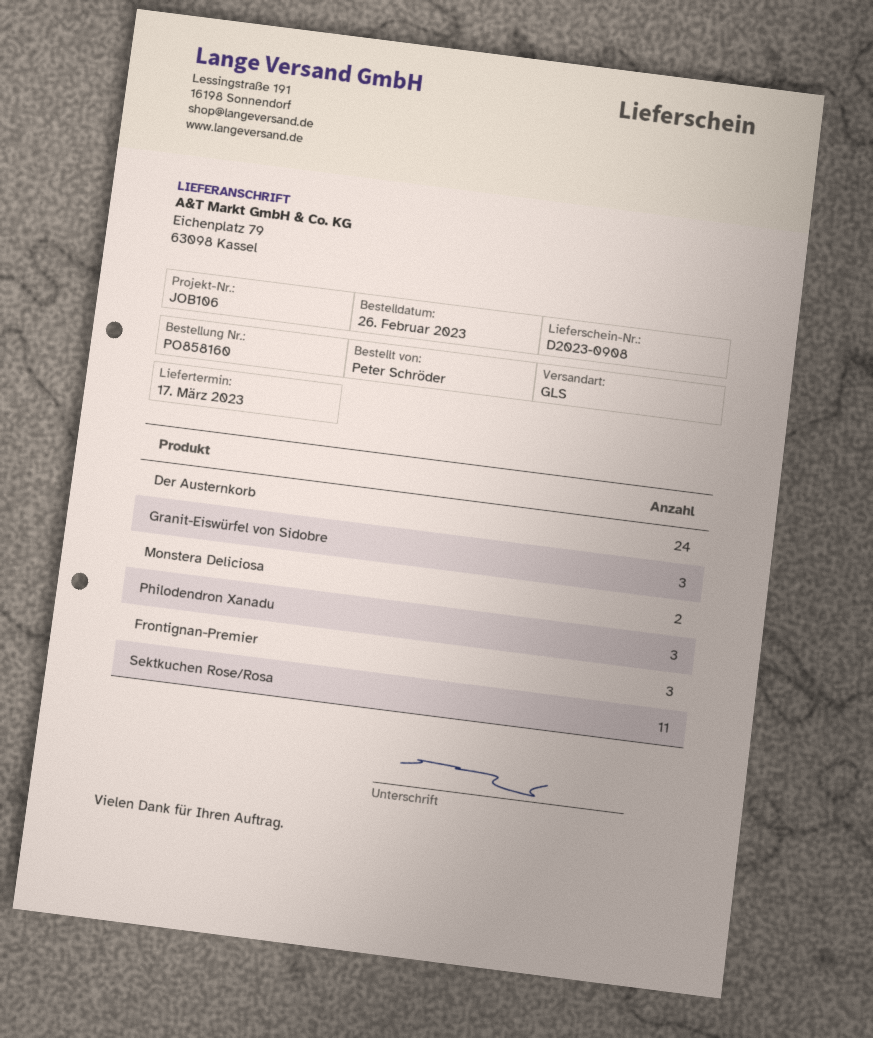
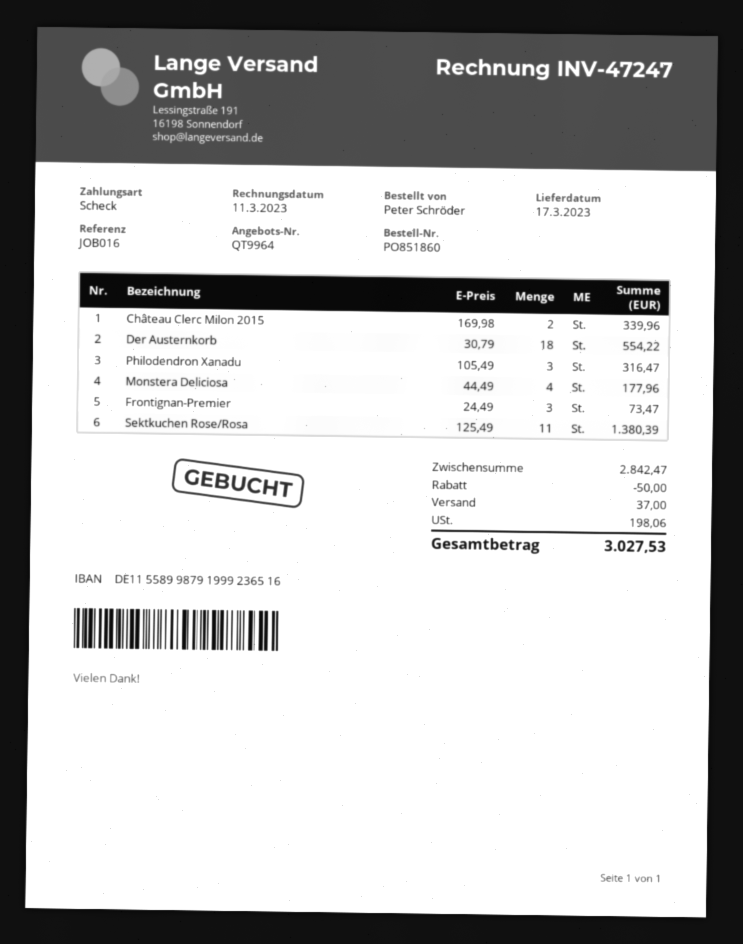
order number: PO858160 -> PO851860
reference: JOB106 -> JOB016
Der Austernkorb: 24 -> 18
Granit-Eiswürfel von Sidobre: 3 -> none
Monstera Deliciosa: 2 -> 4
Château Clerc Milon 2015: none -> 2

